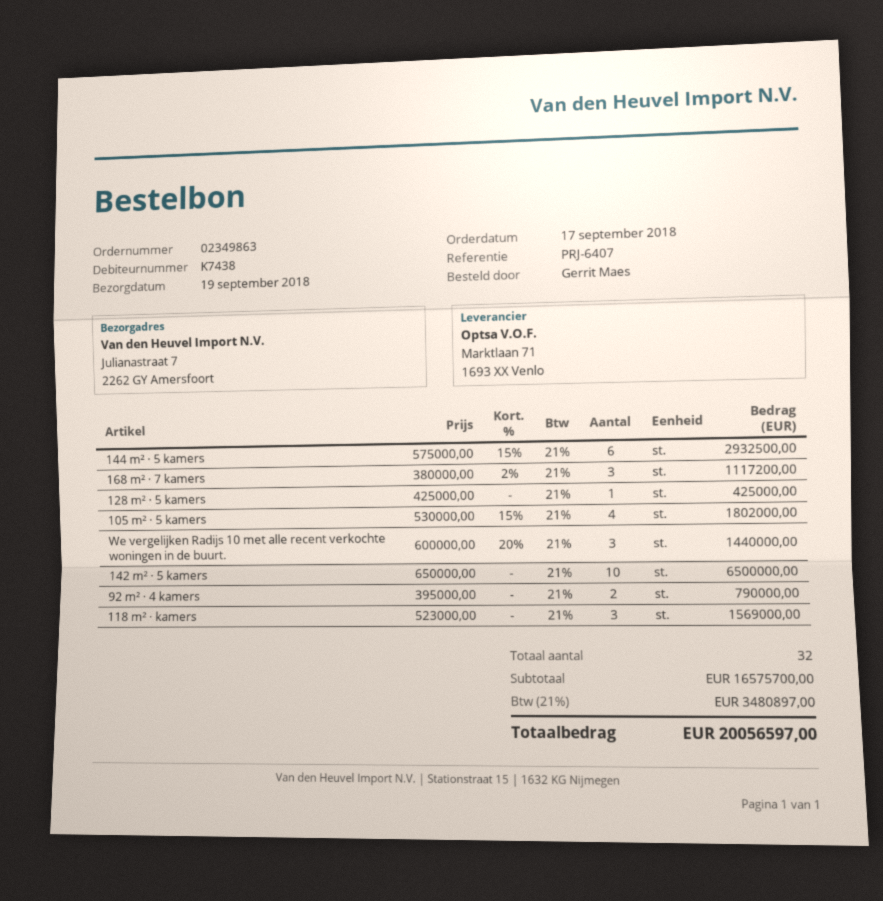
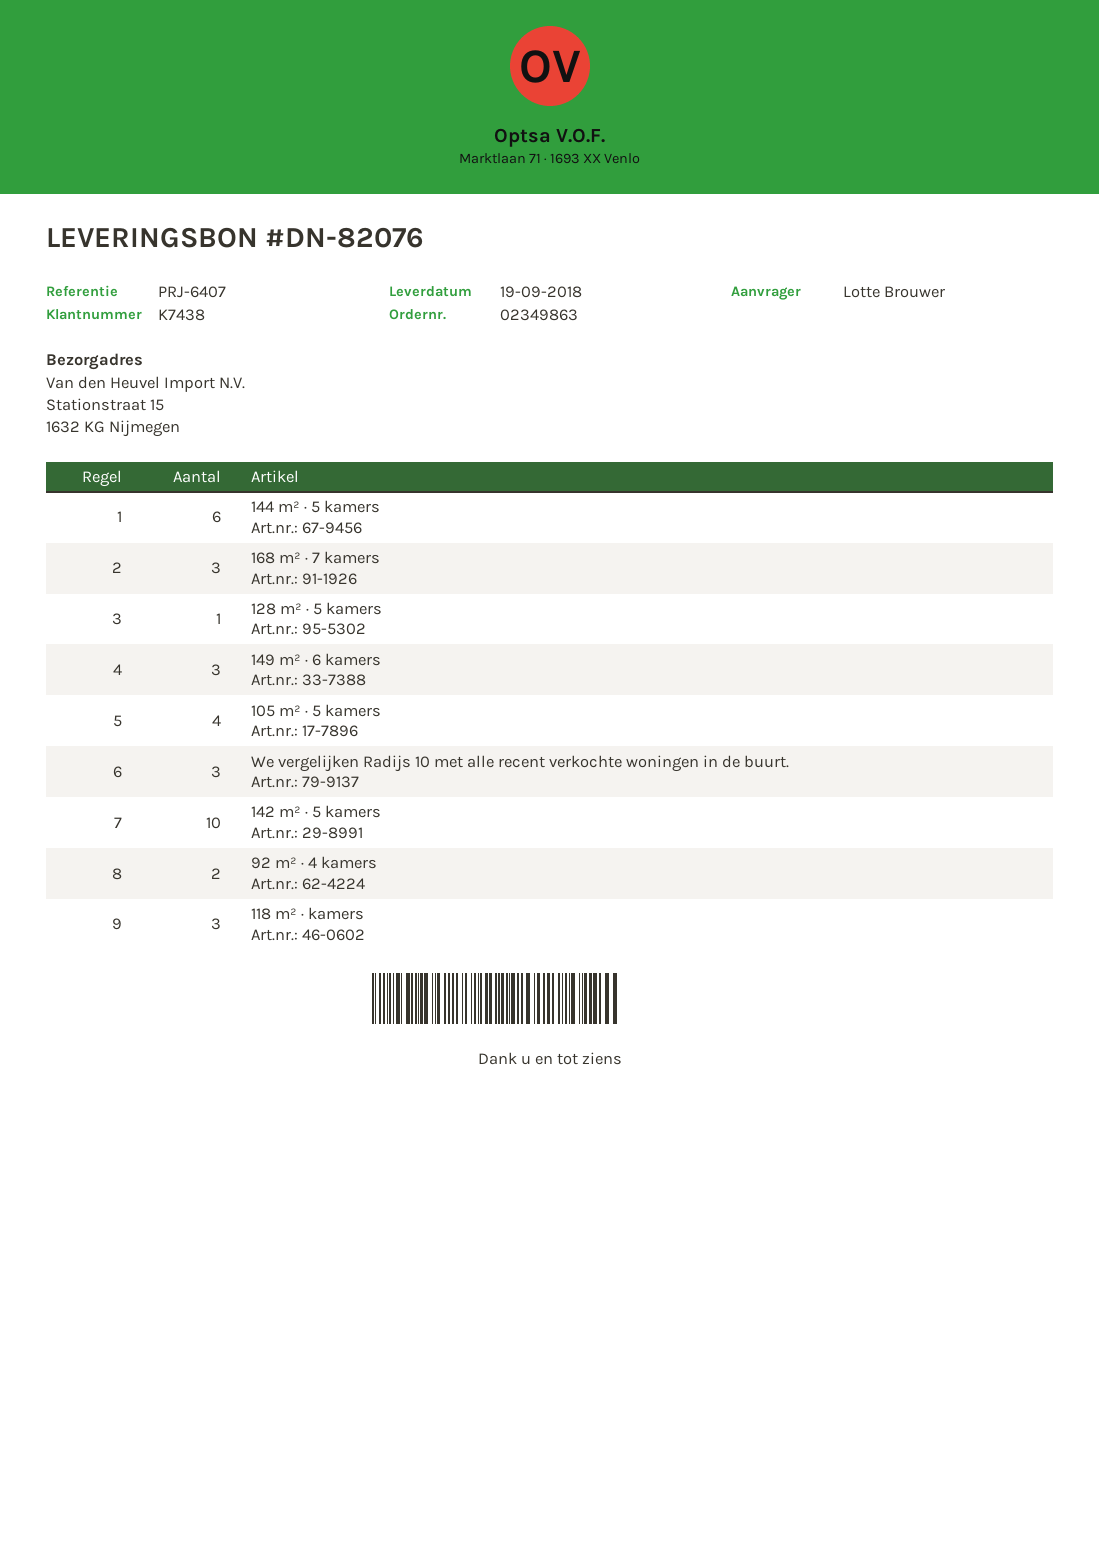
ordered by: Gerrit Maes -> Lotte Brouwer
ship to: Julianastraat 7, 2262 GY Amersfoort -> Stationstraat 15, 1632 KG Nijmegen
149 m² · 6 kamers: none -> 3

